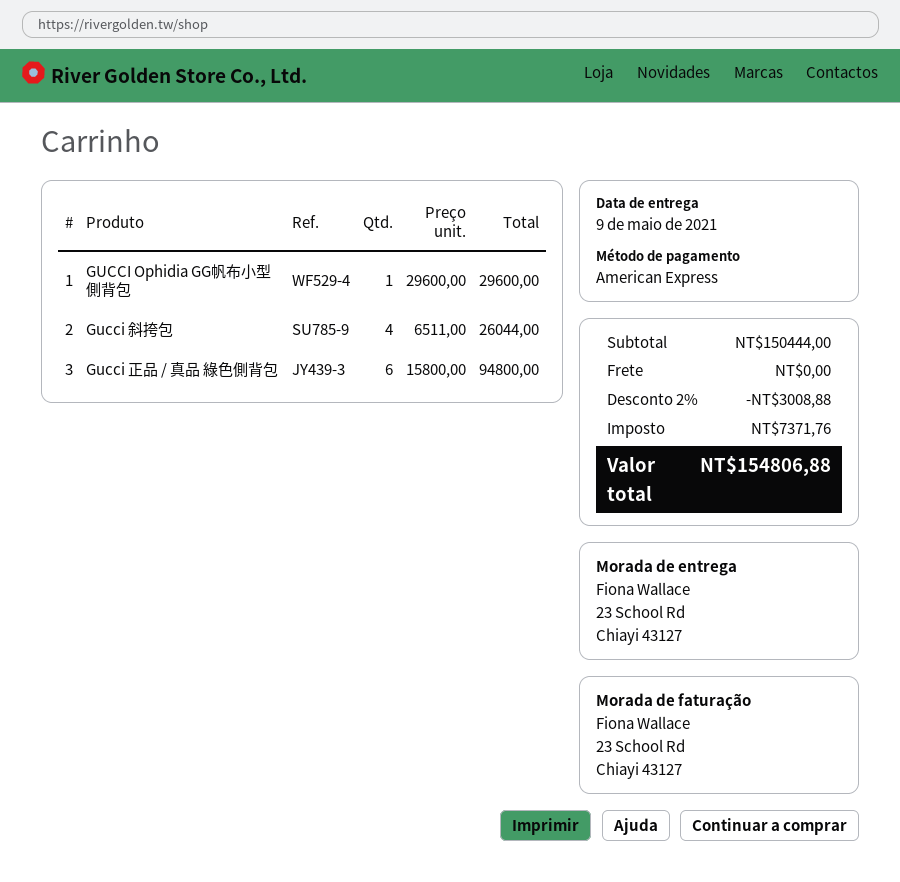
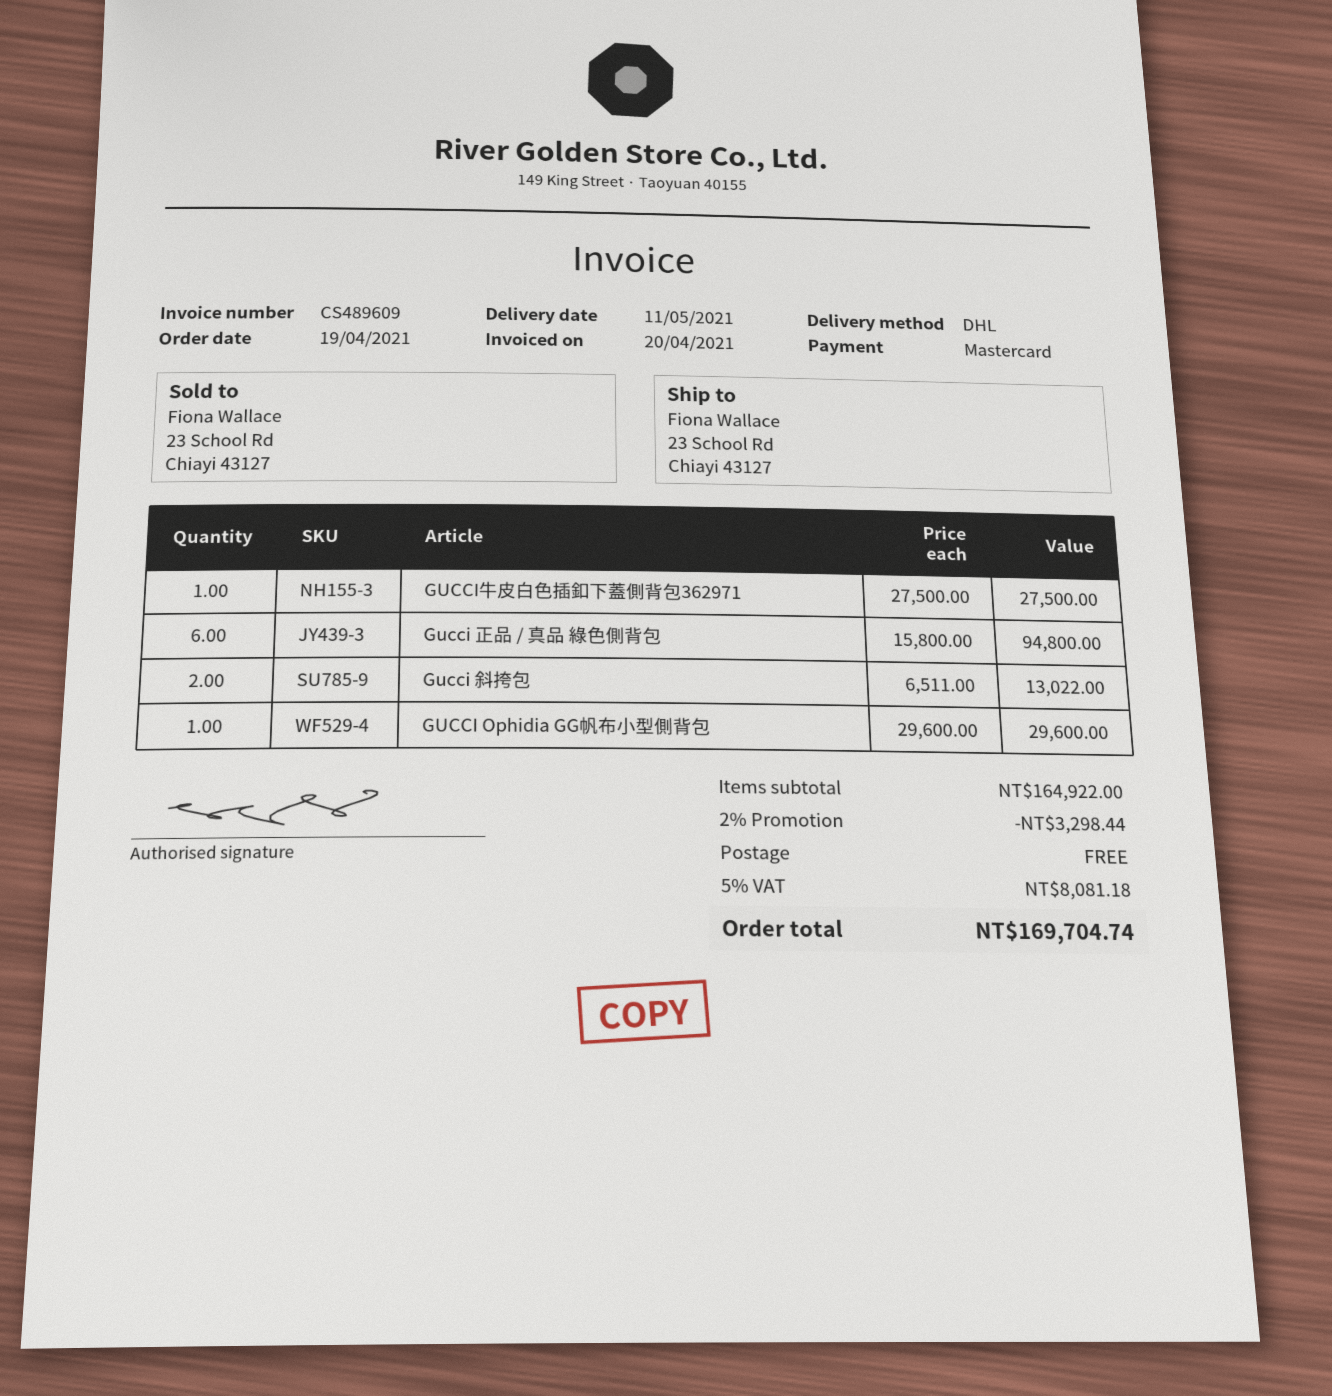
delivery date: 2021-05-09 -> 2021-05-11
payment method: American Express -> Mastercard
Gucci 斜挎包: 4 x 6511.00 = 26044.00 -> 2 x 6511.00 = 13022.00
GUCCI牛皮白色插釦下蓋側背包362971: none -> 1 x 27500.00 = 27500.00
subtotal: 150444.00 -> 164922.00
discount: 2% = 3008.88 -> 2% = 3298.44
tax: 7371.76 -> 8081.18
total: 154806.88 -> 169704.74

